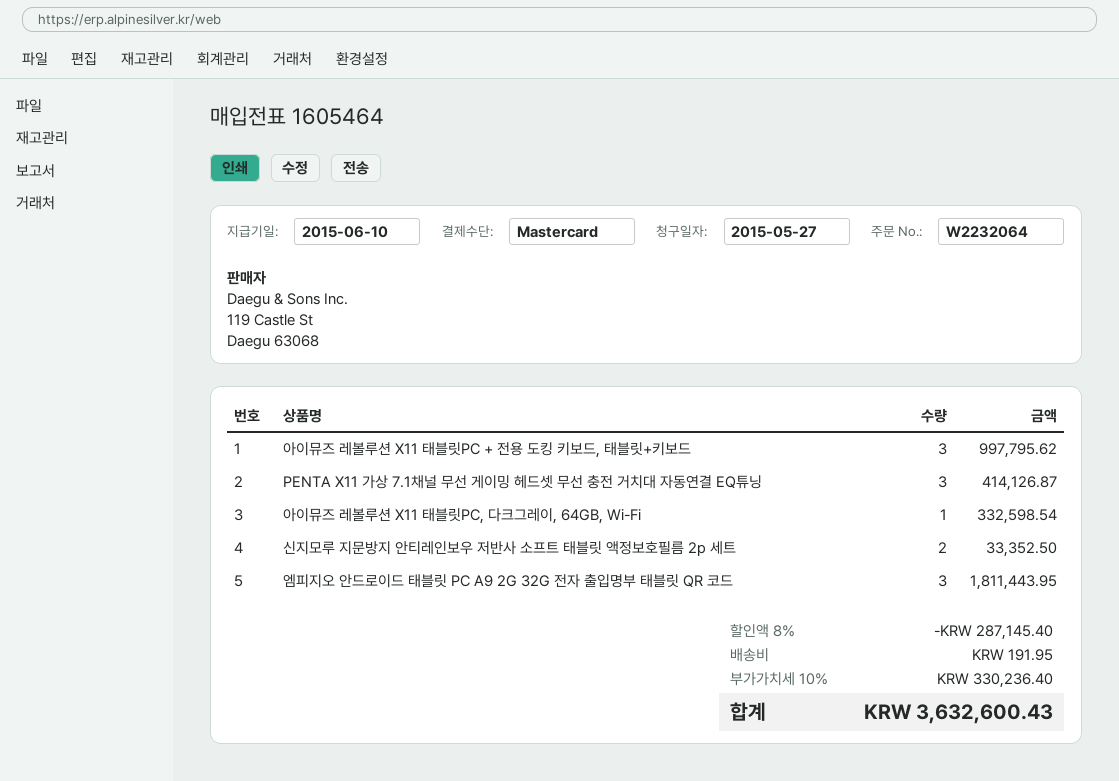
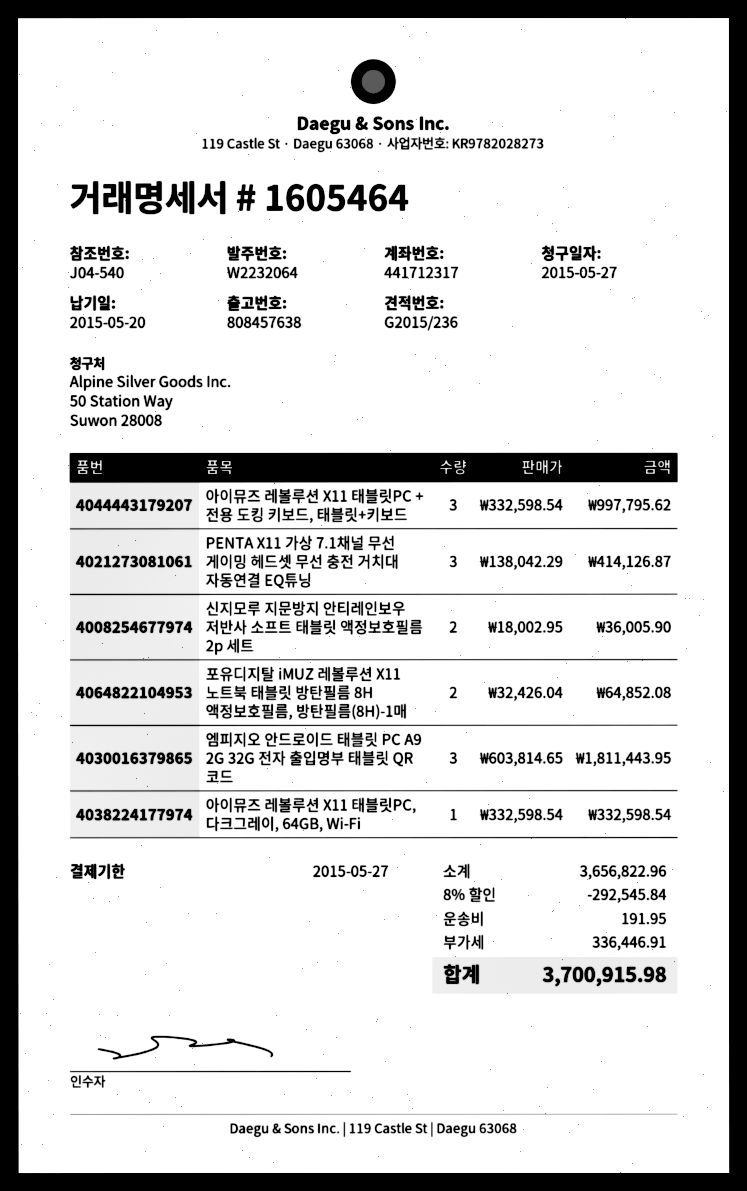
due date: 2015-06-10 -> 2015-05-27
신지모루 지문방지 안티레인보우 저반사 소프트 태블릿 액정보호필름 2p 세트: 2 for 33352.50 -> 2 for 36005.90
포유디지탈 iMUZ 레볼루션 X11 노트북 태블릿 방탄필름 8H 액정보호필름, 방탄필름(8H)-1매: none -> 2 for 64852.08
discount: 8% = 287145.40 -> 8% = 292545.84
tax: 330236.40 -> 336446.91
total: 3632600.43 -> 3700915.98

